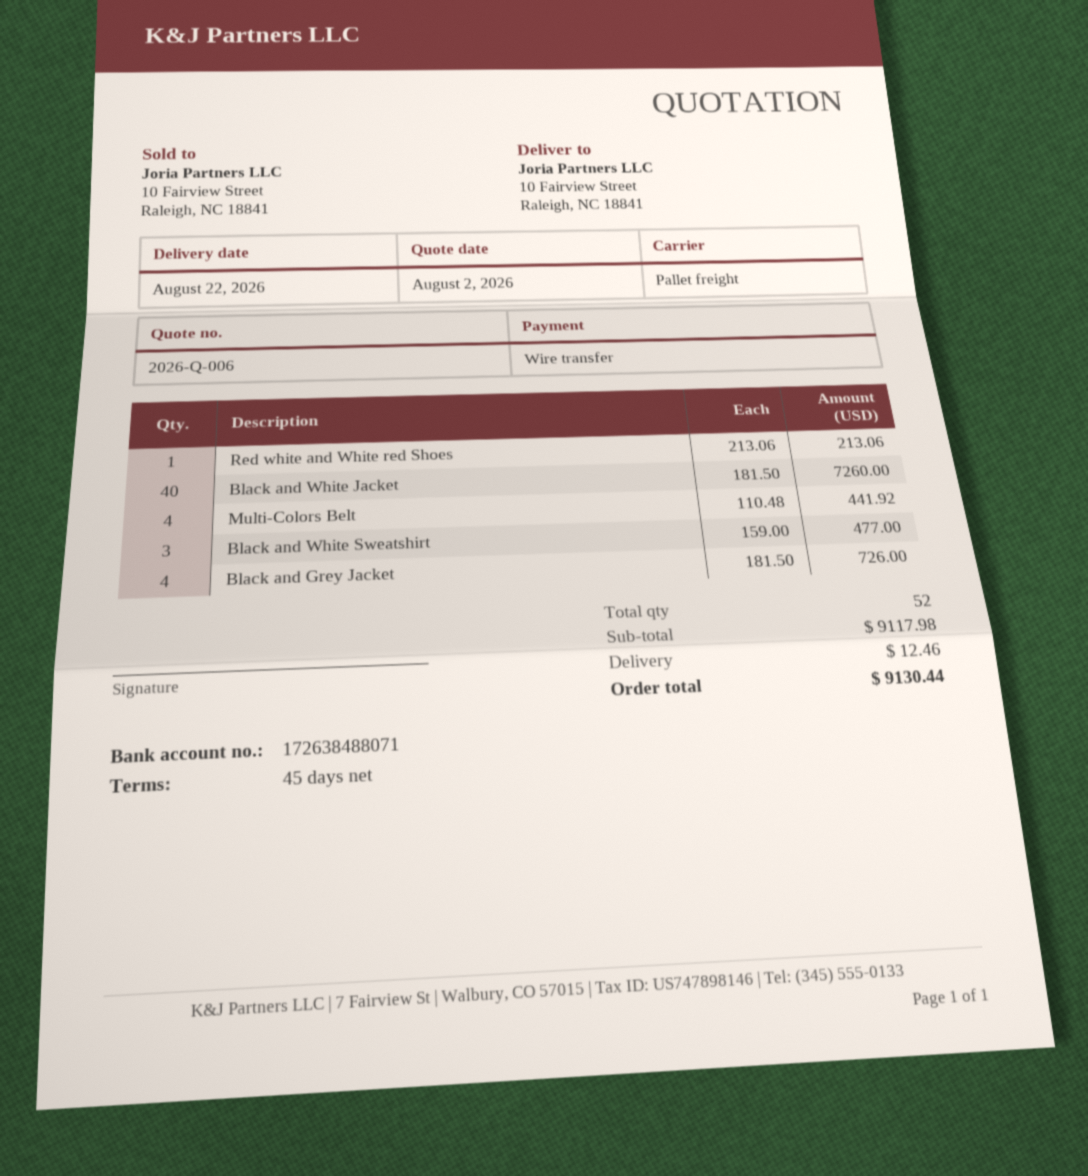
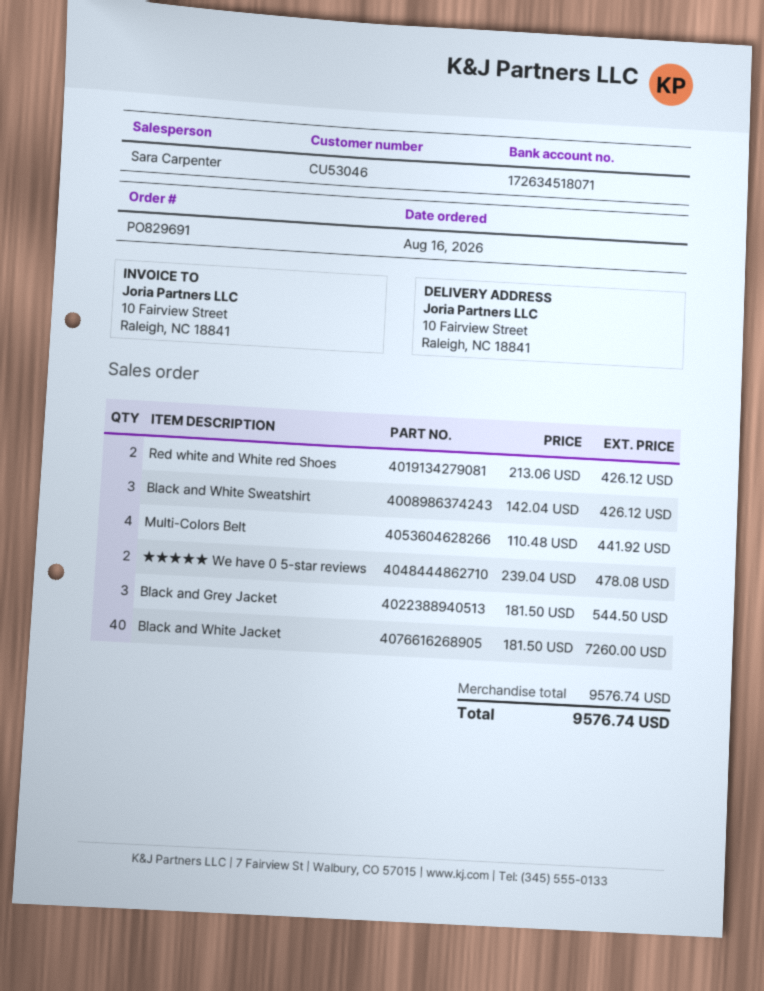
bank account: 172638488071 -> 172634518071
Red white and White red Shoes: 1 x 213.06 = 213.06 -> 2 x 213.06 = 426.12
Black and White Sweatshirt: 3 x 159.00 = 477.00 -> 3 x 142.04 = 426.12
Black and Grey Jacket: 4 x 181.50 = 726.00 -> 3 x 181.50 = 544.50
★★★★★ We have 0 5-star reviews: none -> 2 x 239.04 = 478.08
subtotal: 9117.98 -> 9576.74
shipping: 12.46 -> none
total: 9130.44 -> 9576.74

